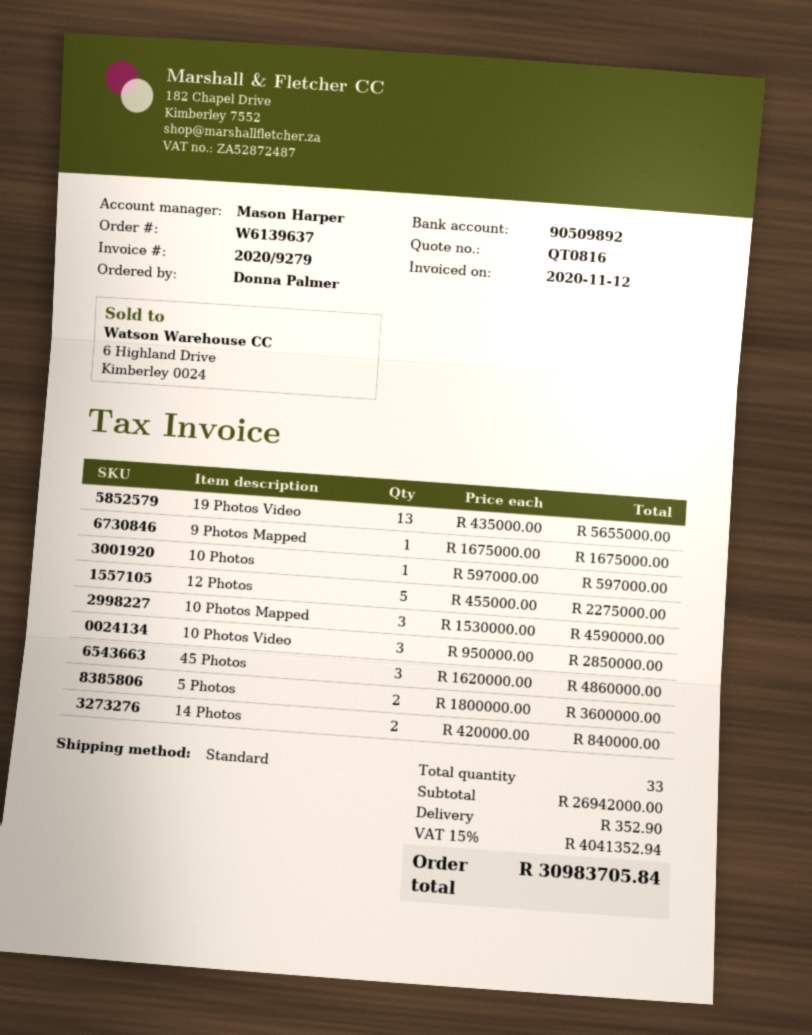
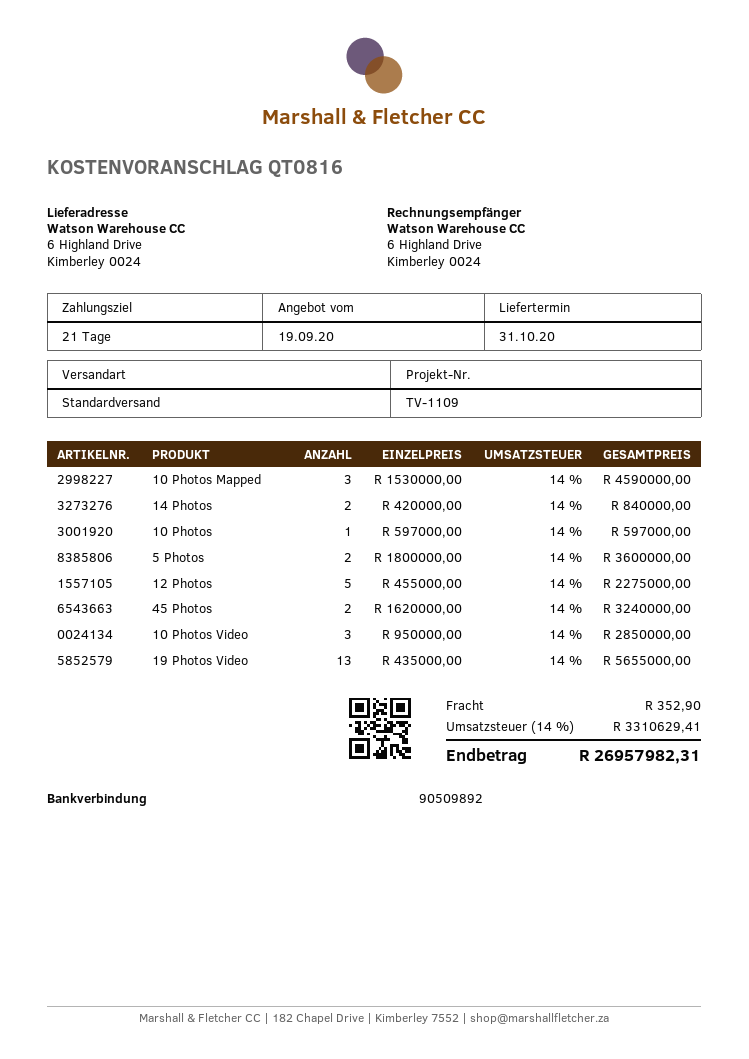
9 Photos Mapped: 1 x 1675000.00 = 1675000.00 -> none
45 Photos: 3 x 1620000.00 = 4860000.00 -> 2 x 1620000.00 = 3240000.00
tax: 15% = 4041352.94 -> 14% = 3310629.41
total: 30983705.84 -> 26957982.31

